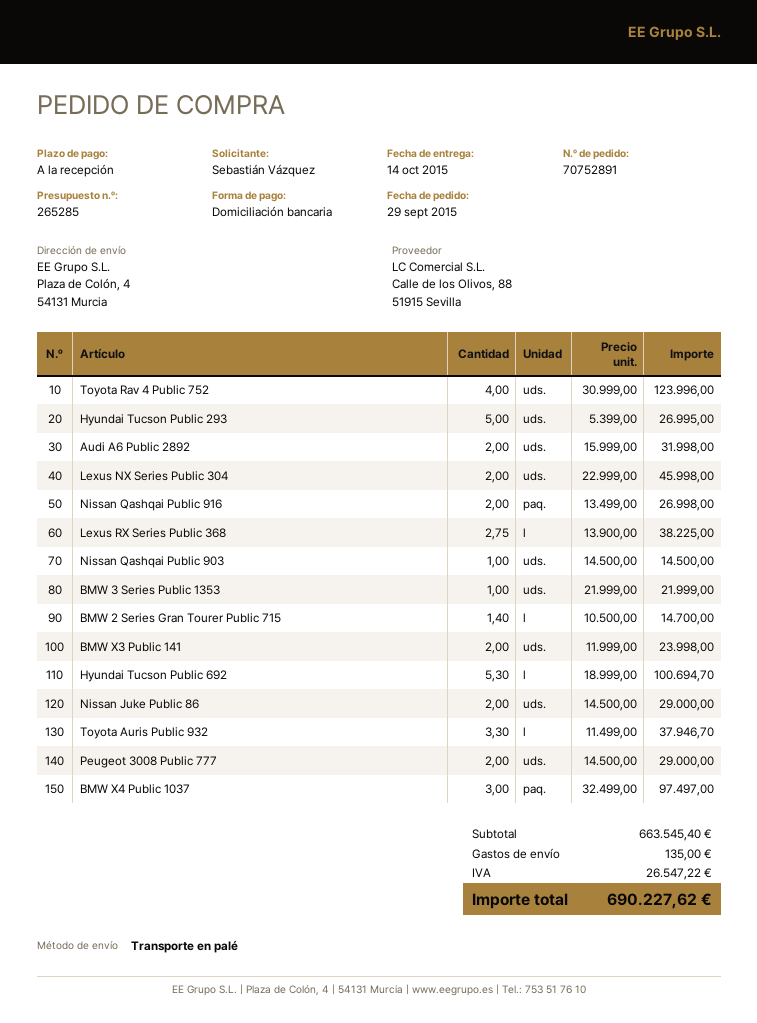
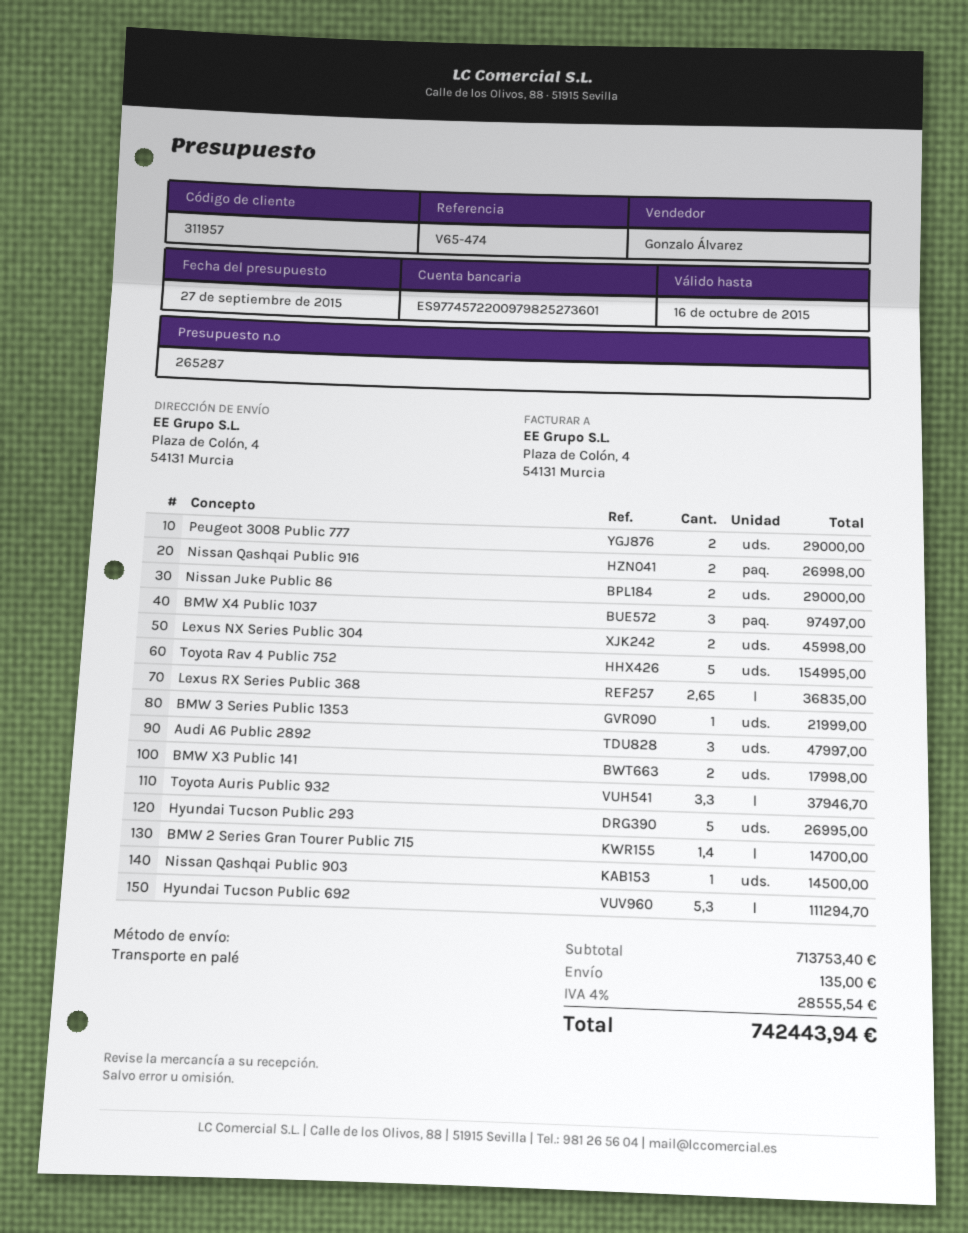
quote number: 265285 -> 265287
Toyota Rav 4 Public 752: 4 for 123996.00 -> 5 for 154995.00
Audi A6 Public 2892: 2 for 31998.00 -> 3 for 47997.00
Lexus RX Series Public 368: 2.75 for 38225.00 -> 2.65 for 36835.00
BMW X3 Public 141: 2 for 23998.00 -> 2 for 17998.00
Hyundai Tucson Public 692: 5.3 for 100694.70 -> 5.3 for 111294.70
subtotal: 663545.40 -> 713753.40
tax: 26547.22 -> 28555.54
total: 690227.62 -> 742443.94

